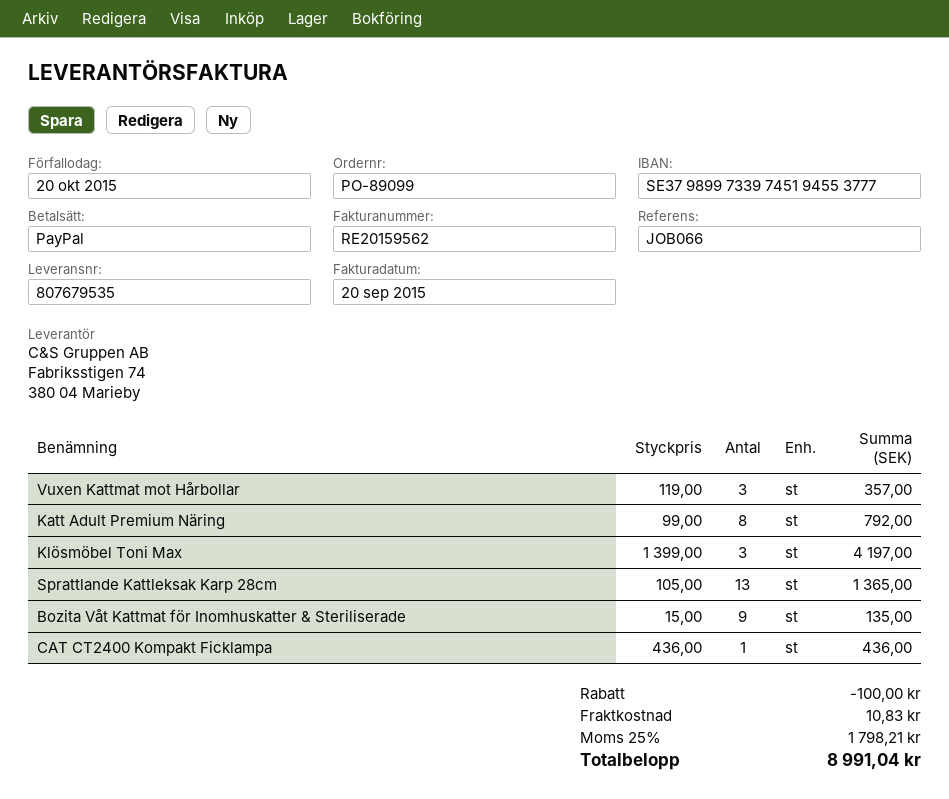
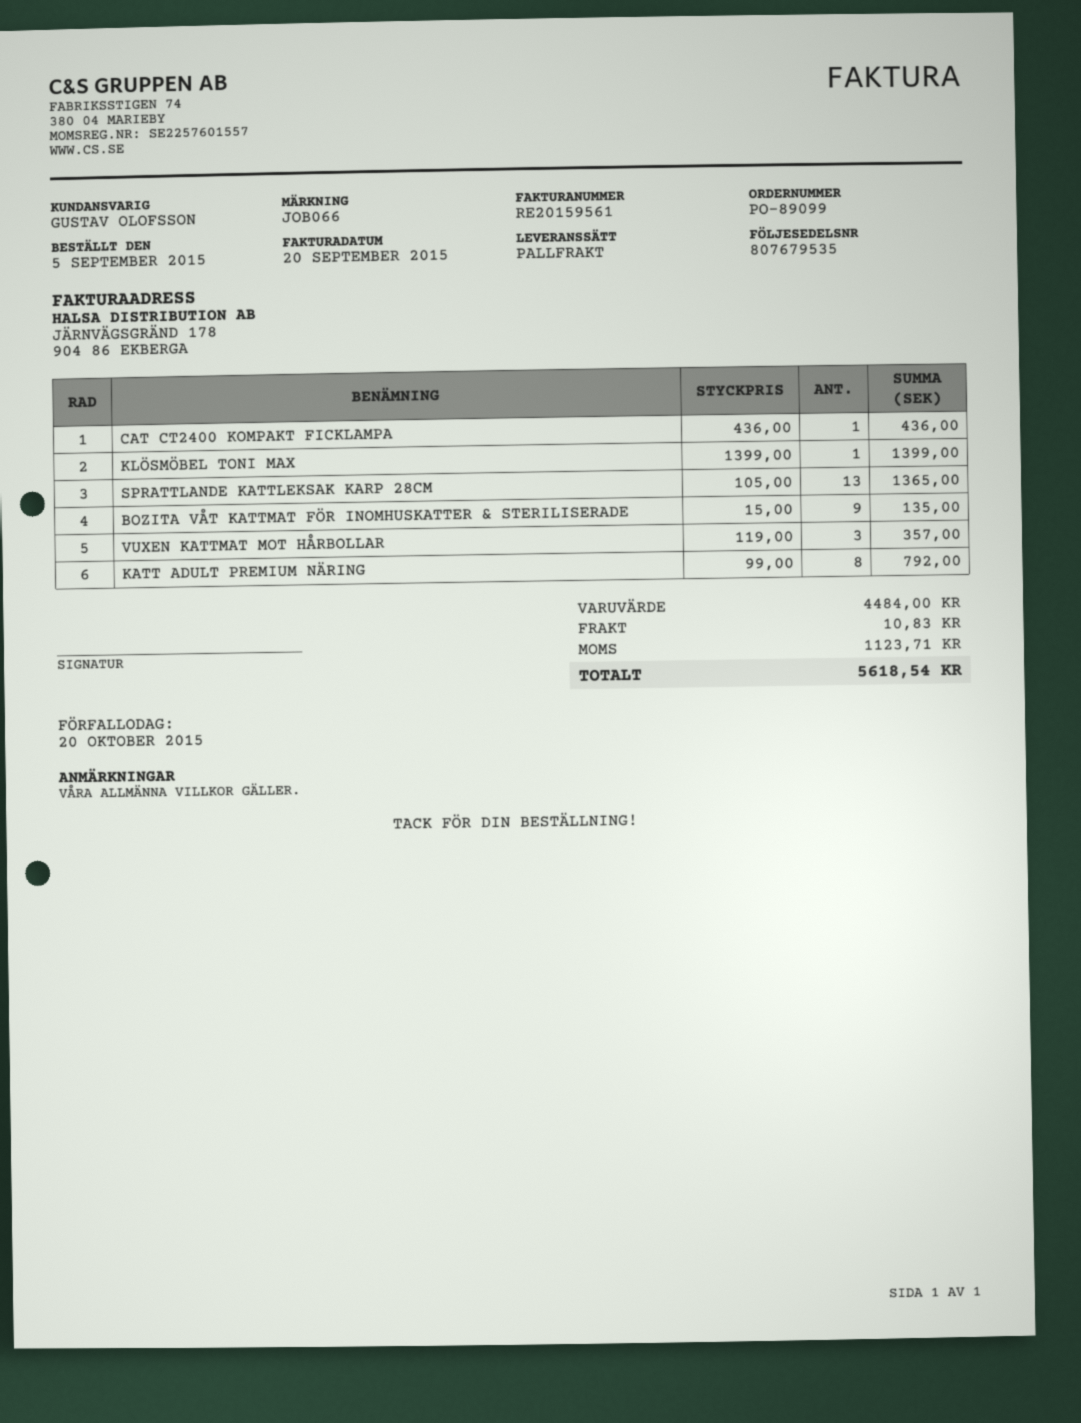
invoice number: RE20159562 -> RE20159561
Klösmöbel Toni Max: 3 x 1399.00 = 4197.00 -> 1 x 1399.00 = 1399.00
discount: 100.00 -> none
tax: 1798.21 -> 1123.71
total: 8991.04 -> 5618.54

